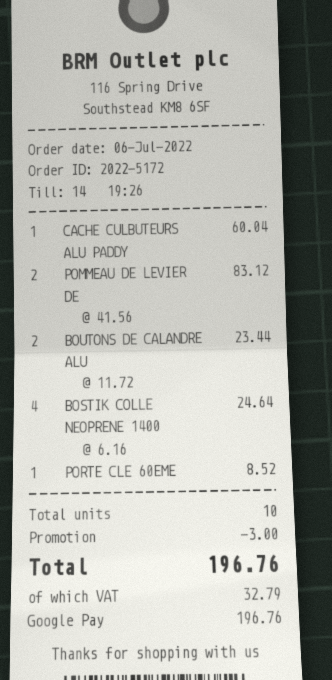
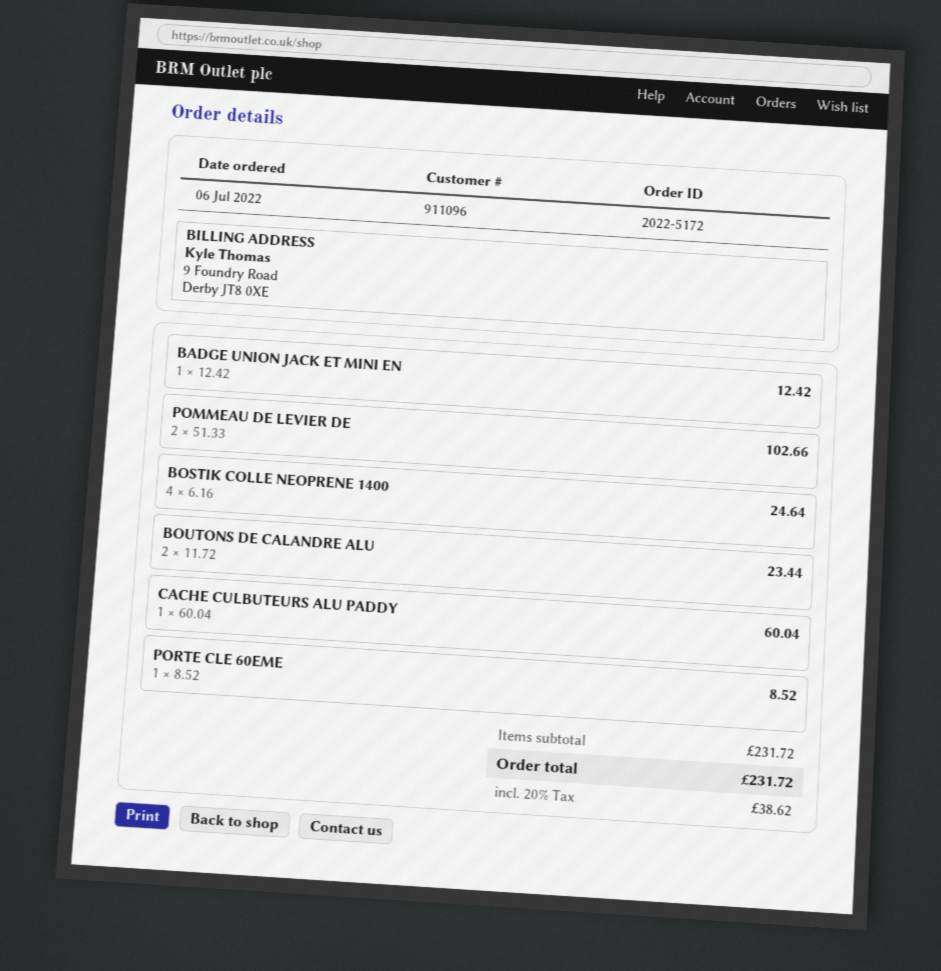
POMMEAU DE LEVIER DE: 2 x 41.56 = 83.12 -> 2 x 51.33 = 102.66
BADGE UNION JACK ET MINI EN: none -> 1 x 12.42 = 12.42
discount: 3.00 -> none
tax: 32.79 -> 38.62
total: 196.76 -> 231.72

